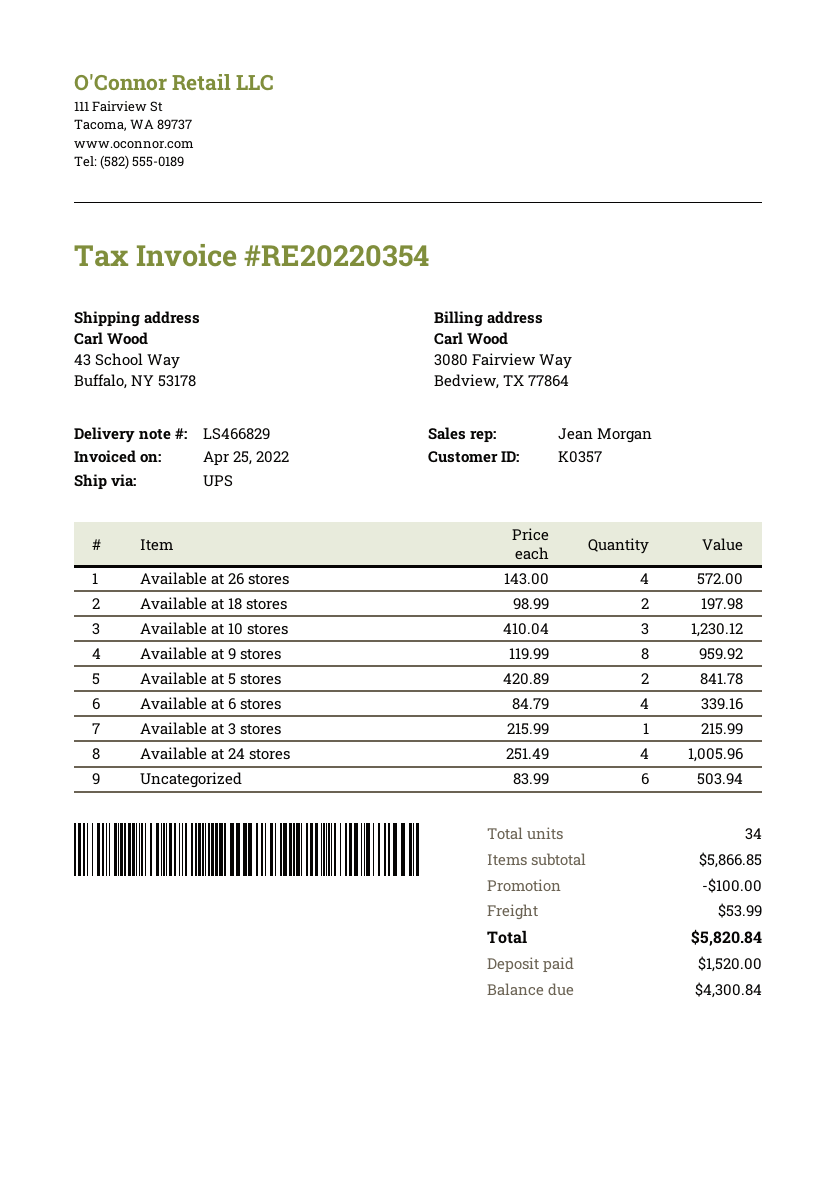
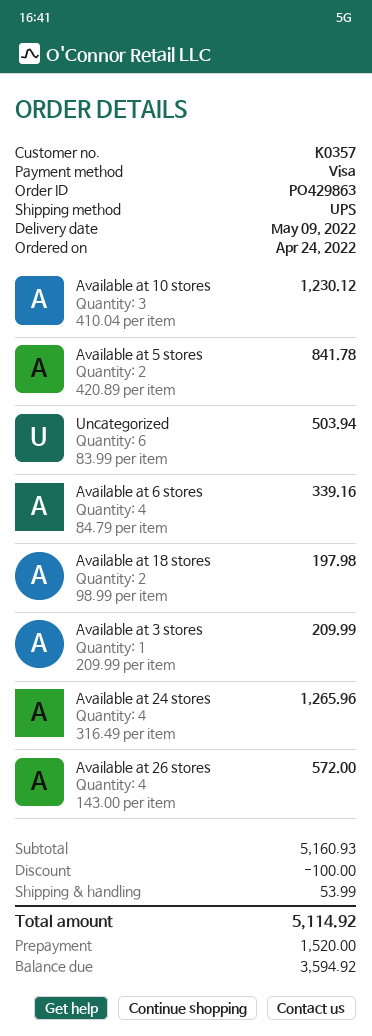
Available at 9 stores: 8 x 119.99 = 959.92 -> none
Available at 3 stores: 1 x 215.99 = 215.99 -> 1 x 209.99 = 209.99
Available at 24 stores: 4 x 251.49 = 1005.96 -> 4 x 316.49 = 1265.96
subtotal: 5866.85 -> 5160.93
total: 5820.84 -> 5114.92
balance: 4300.84 -> 3594.92

